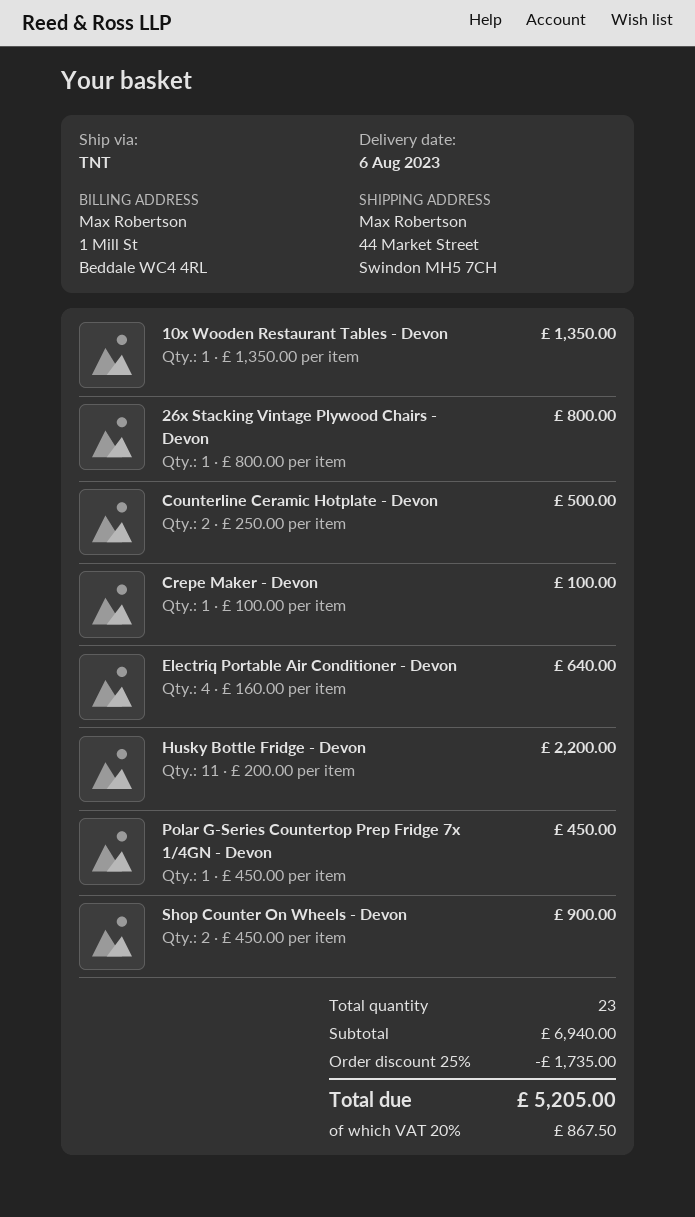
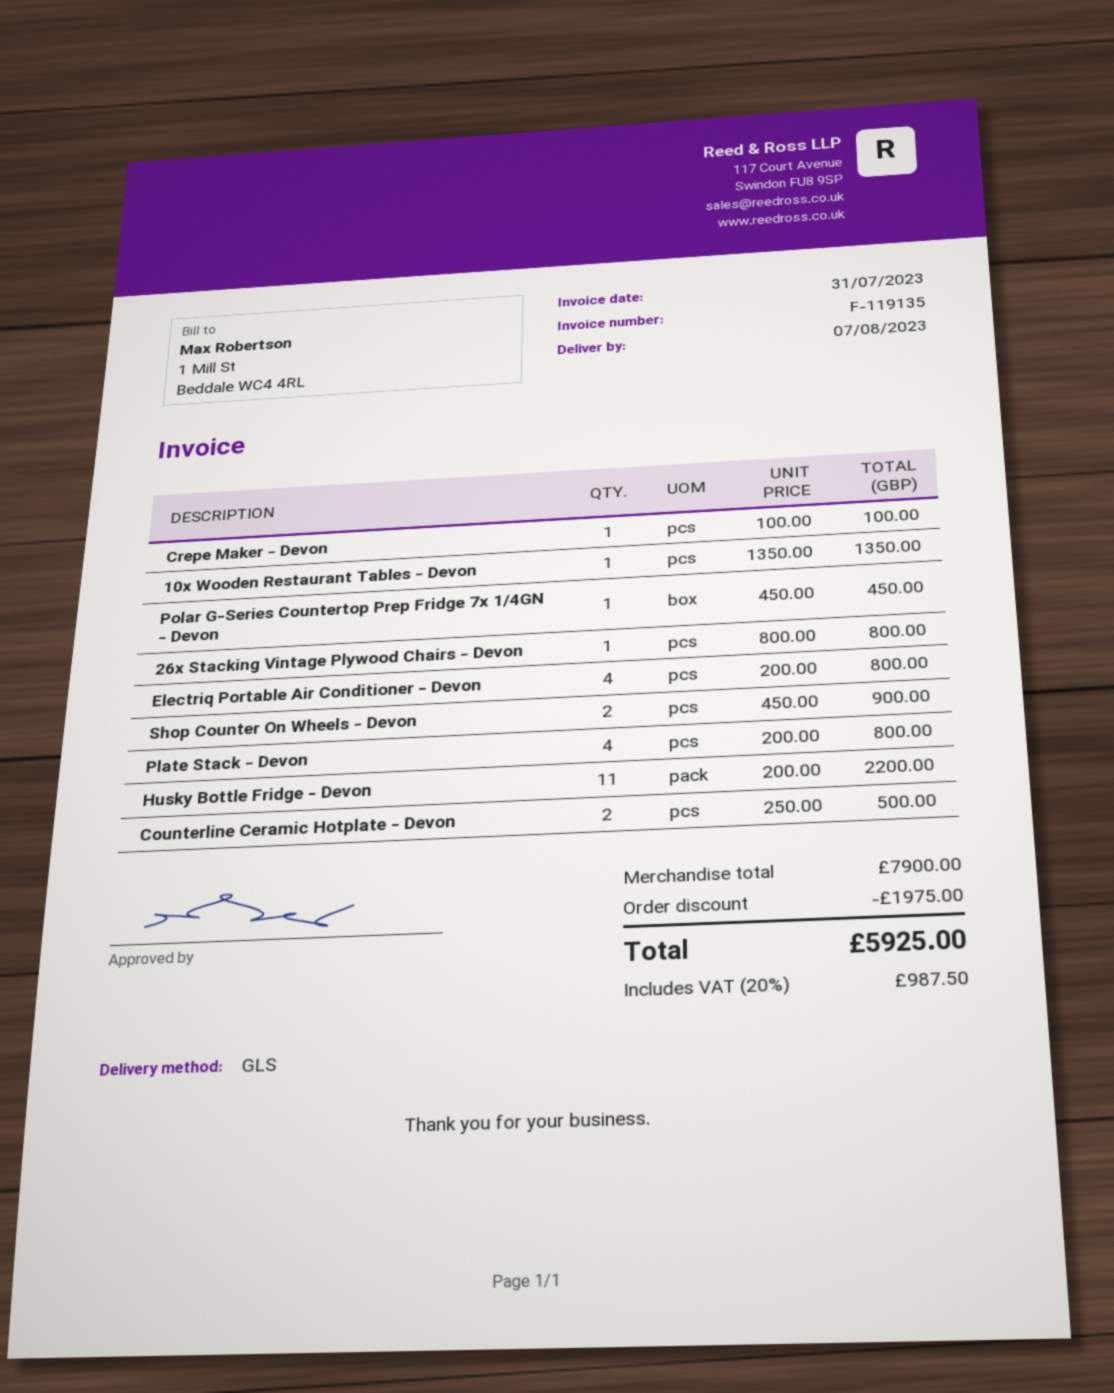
delivery date: 2023-08-06 -> 2023-08-07
shipping method: TNT -> GLS
Electriq Portable Air Conditioner - Devon: 4 x 160.00 = 640.00 -> 4 x 200.00 = 800.00
Plate Stack - Devon: none -> 4 x 200.00 = 800.00
subtotal: 6940.00 -> 7900.00
discount: 1735.00 -> 1975.00
tax: 20% = 867.50 -> 20% = 987.50
total: 5205.00 -> 5925.00

